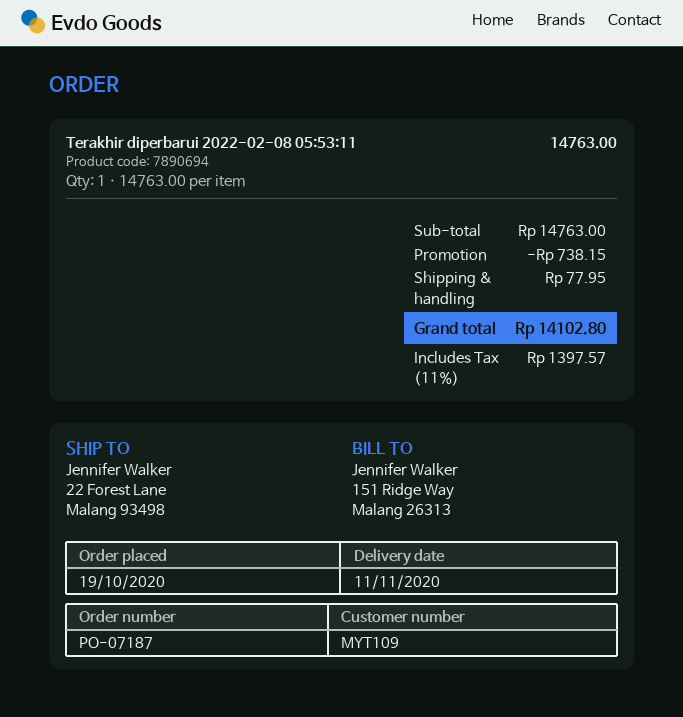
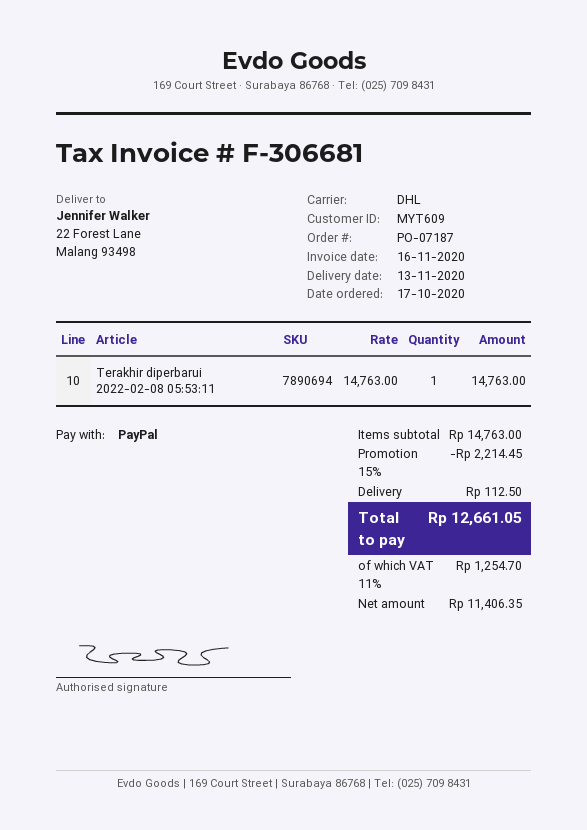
order date: 2020-10-19 -> 2020-10-17
delivery date: 2020-11-11 -> 2020-11-13
customer number: MYT109 -> MYT609
discount: 738.15 -> 2214.45
shipping: 77.95 -> 112.50
tax: 11% = 1397.57 -> 11% = 1254.70
total: 14102.80 -> 12661.05

